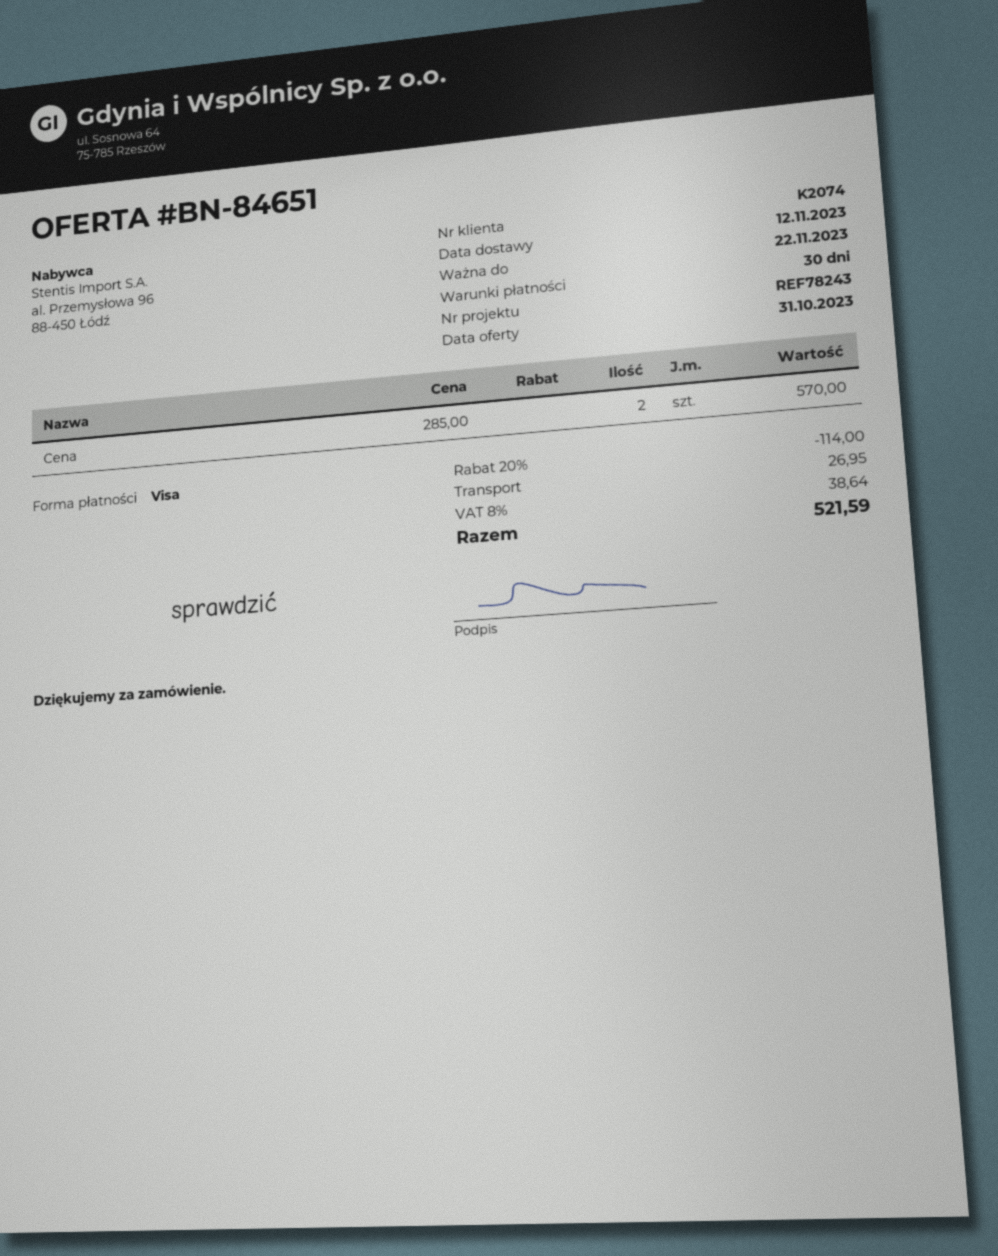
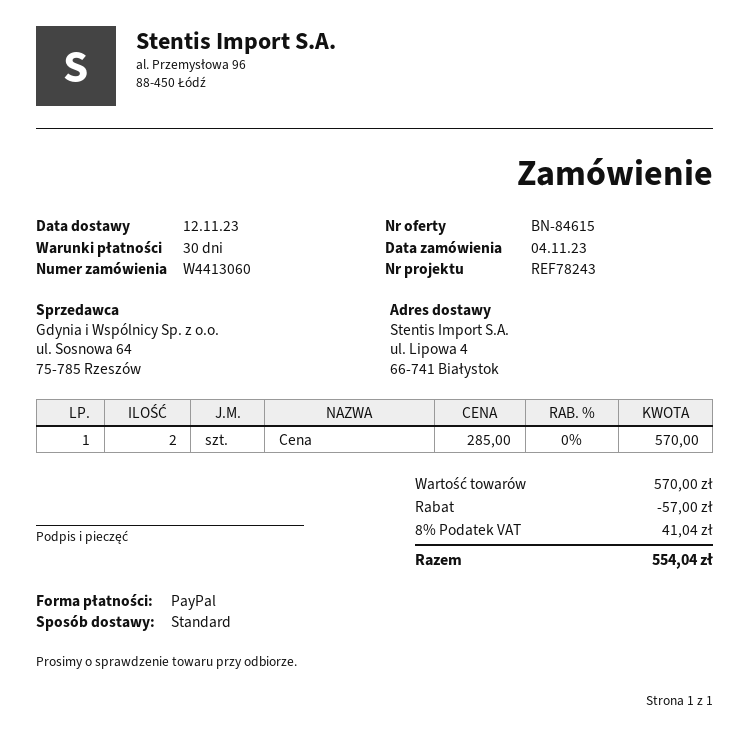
quote number: BN-84651 -> BN-84615
payment method: Visa -> PayPal
discount: 114.00 -> 57.00
shipping: 26.95 -> none
tax: 8% = 38.64 -> 8% = 41.04
total: 521.59 -> 554.04

